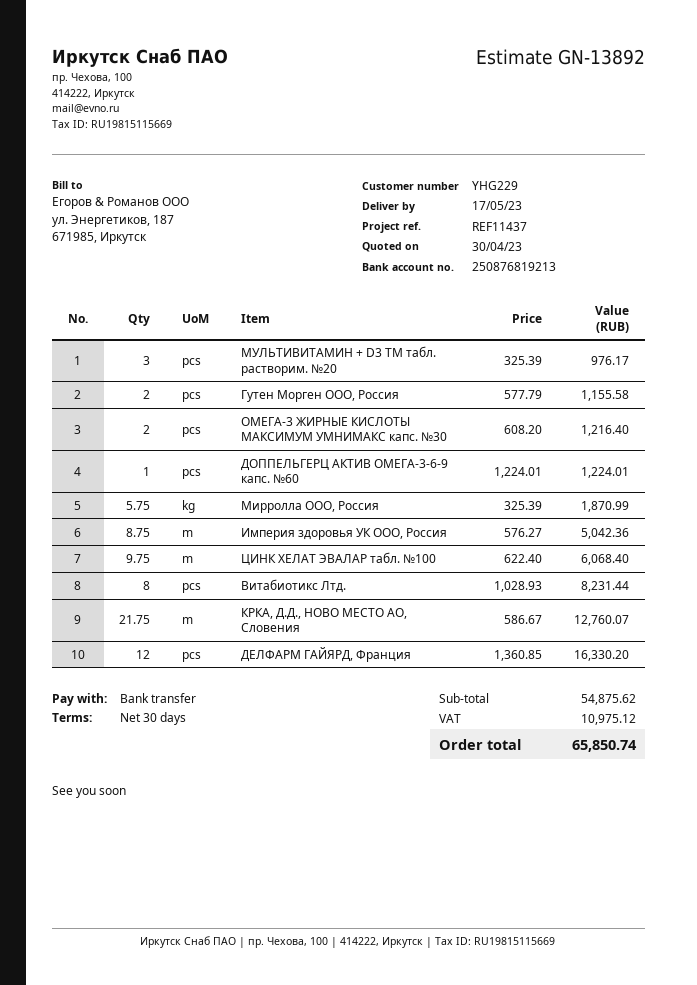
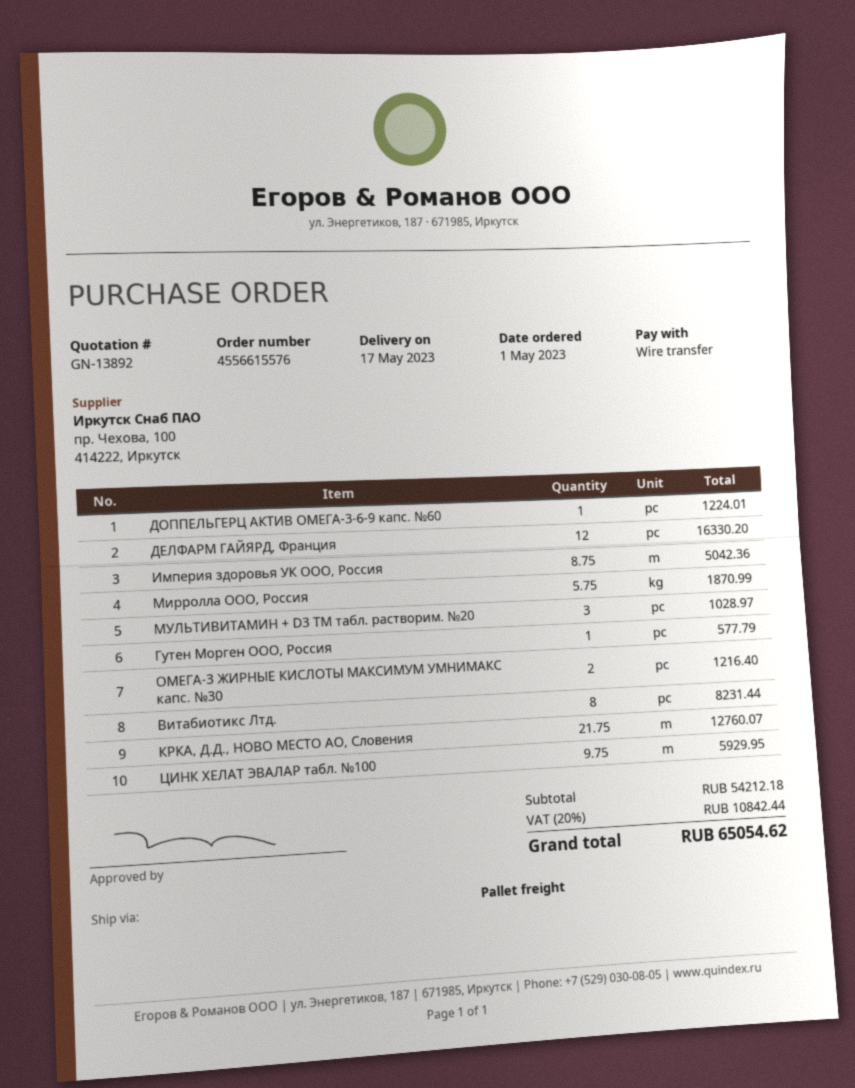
МУЛЬТИВИТАМИН + D3 ТМ табл. растворим. №20: 3 for 976.17 -> 3 for 1028.97
Гутен Морген ООО, Россия: 2 for 1155.58 -> 1 for 577.79
ЦИНК ХЕЛАТ ЭВАЛАР табл. №100: 9.75 for 6068.40 -> 9.75 for 5929.95
subtotal: 54875.62 -> 54212.18
tax: 10975.12 -> 10842.44
total: 65850.74 -> 65054.62

